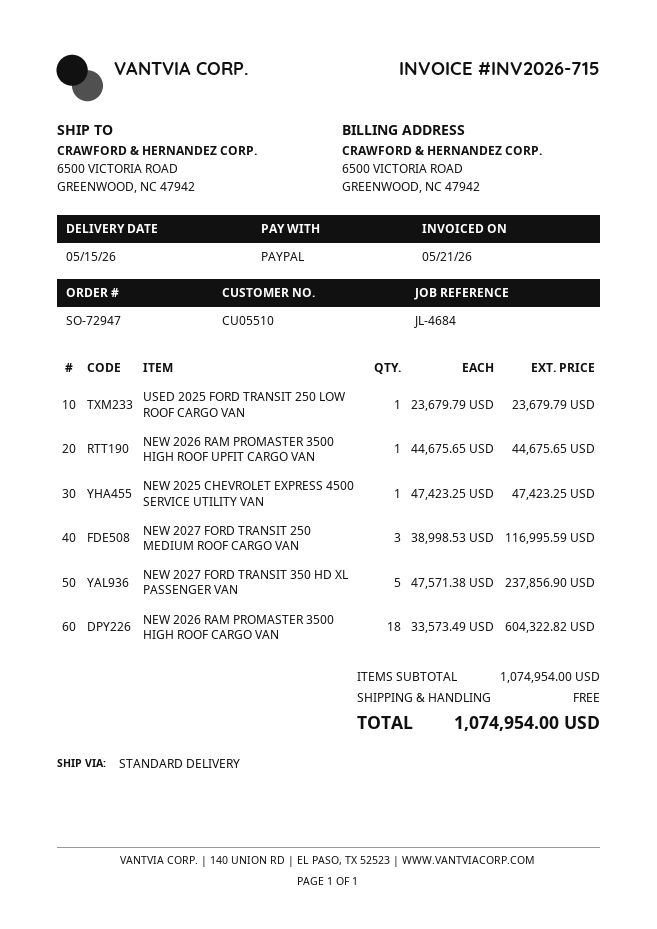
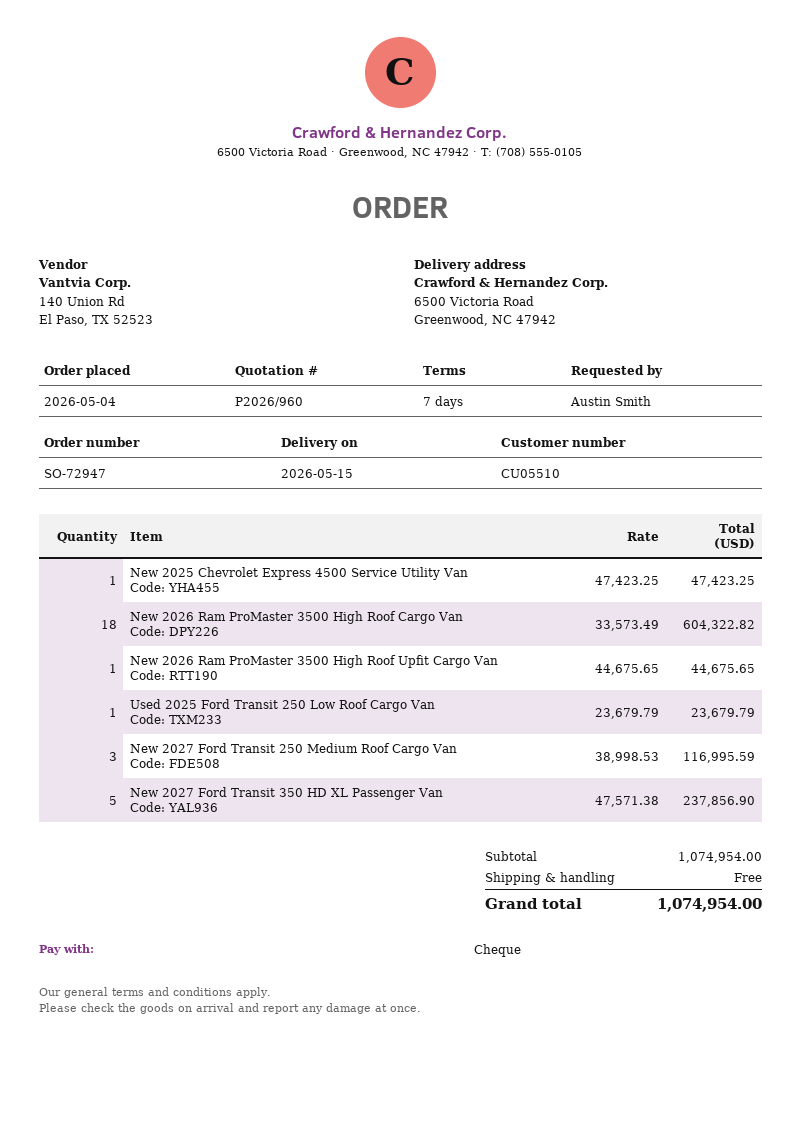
payment method: PayPal -> cheque

